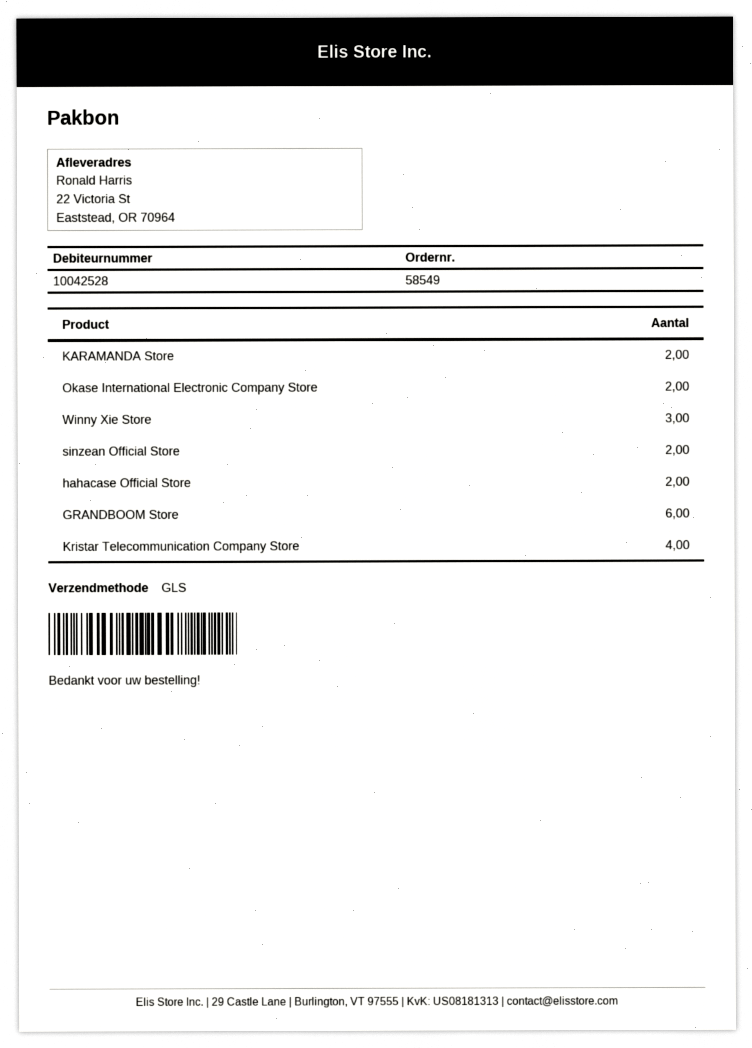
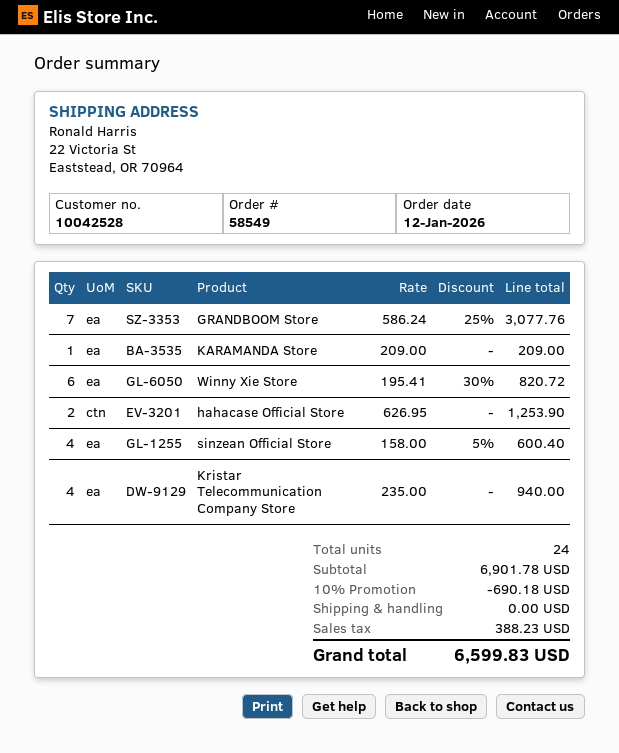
KARAMANDA Store: 2 -> 1
Okase International Electronic Company Store: 2 -> none
Winny Xie Store: 3 -> 6
sinzean Official Store: 2 -> 4
GRANDBOOM Store: 6 -> 7

